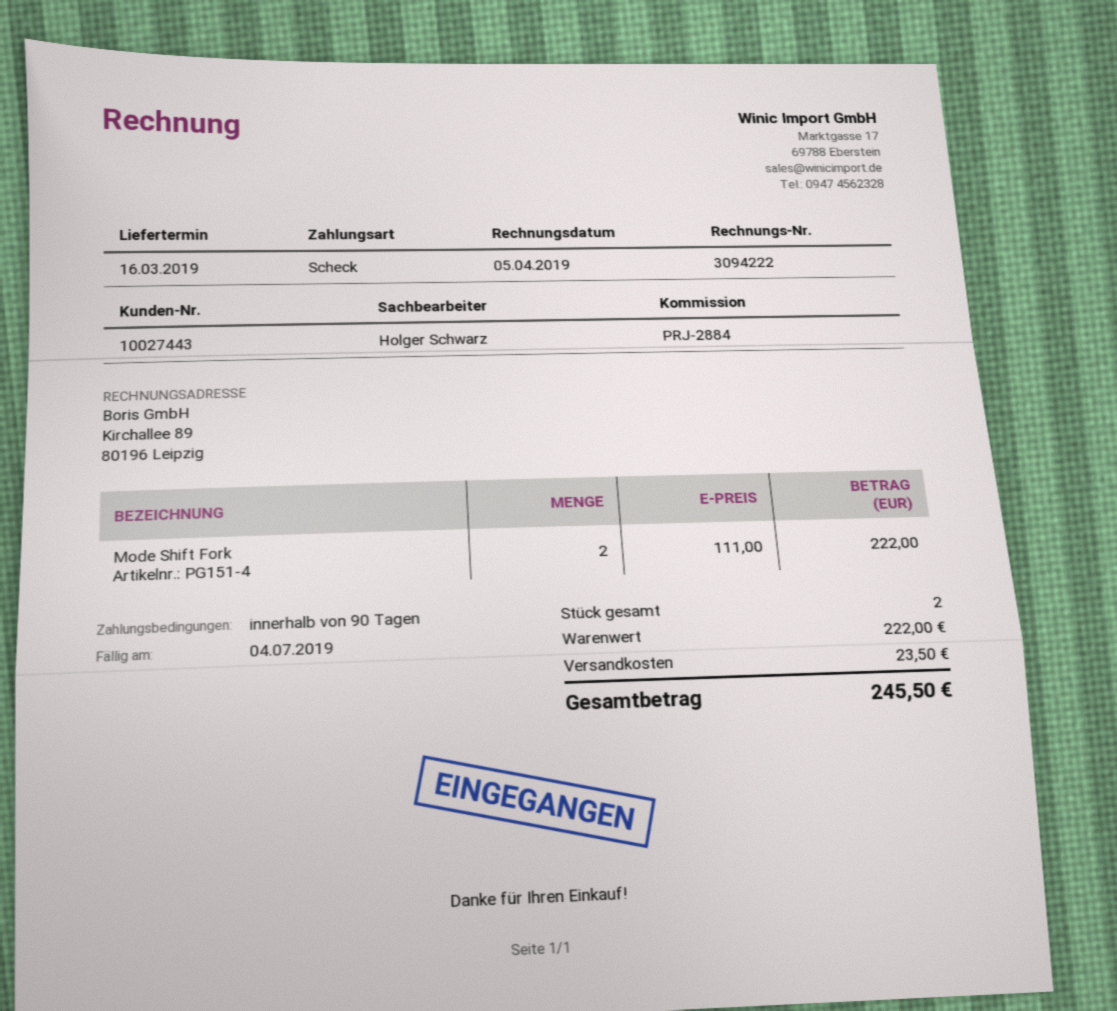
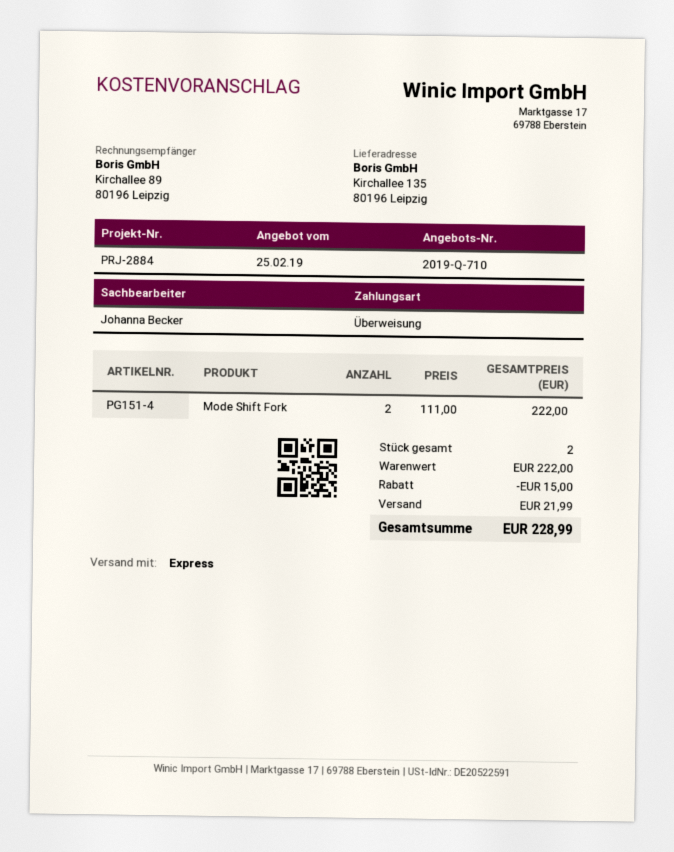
sales rep: Holger Schwarz -> Johanna Becker
payment method: cheque -> bank transfer
discount: none -> 15.00
shipping: 23.50 -> 21.99
total: 245.50 -> 228.99

